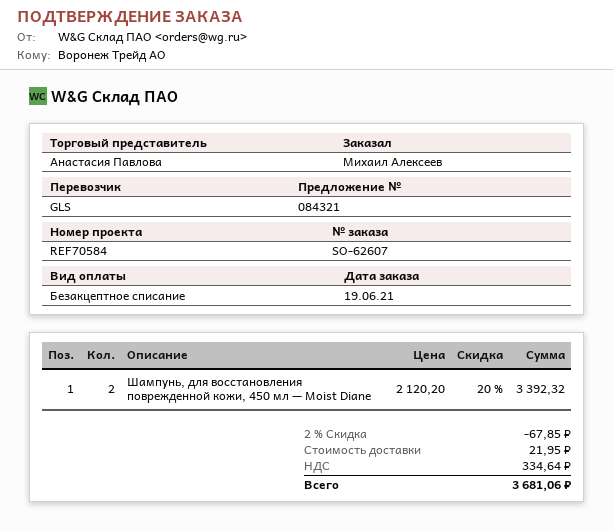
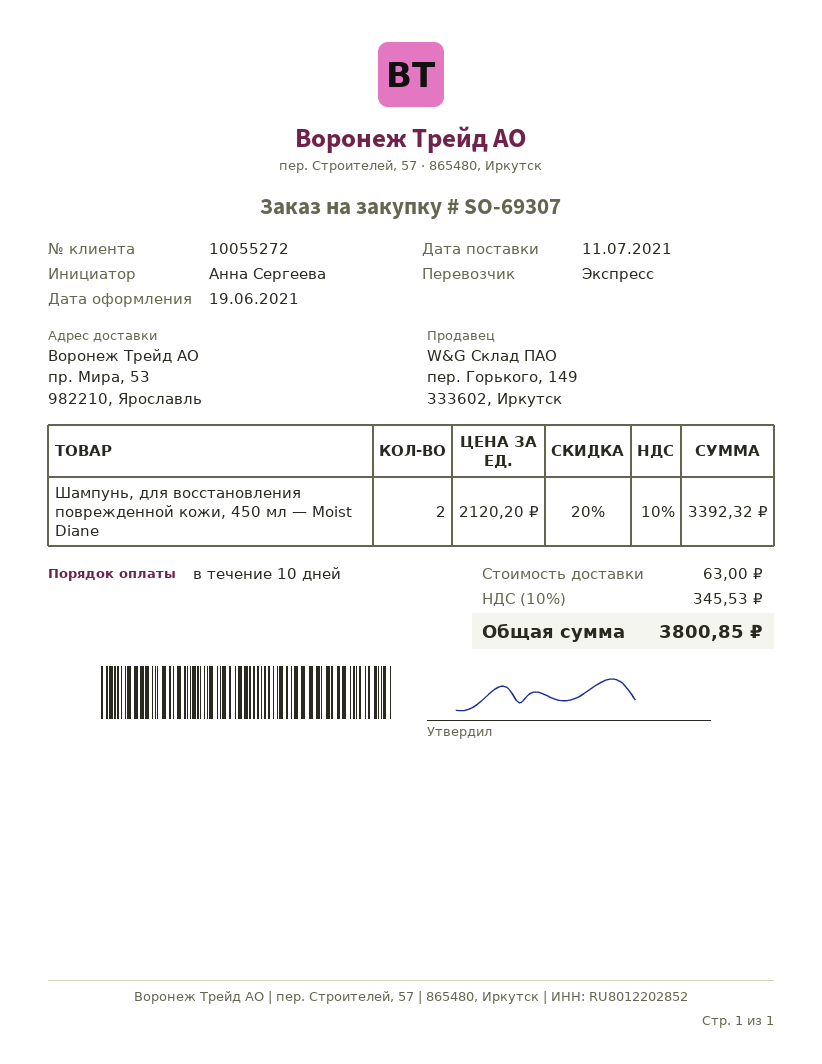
order number: SO-62607 -> SO-69307
ordered by: Михаил Алексеев -> Анна Сергеева
shipping method: GLS -> express
discount: 2% = 67.85 -> none
shipping: 21.95 -> 63.00
tax: 334.64 -> 345.53
total: 3681.06 -> 3800.85

